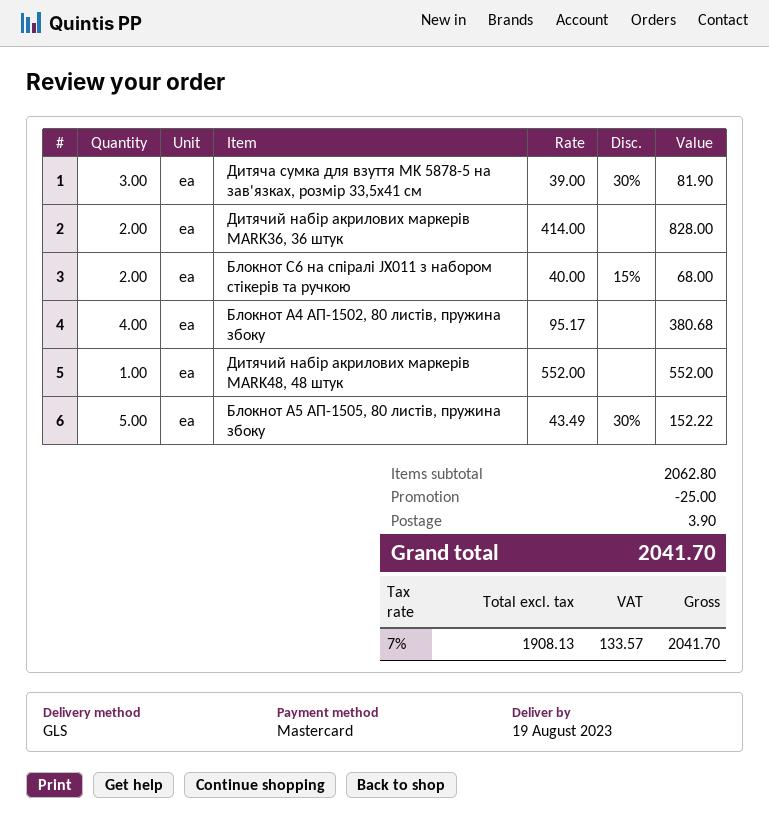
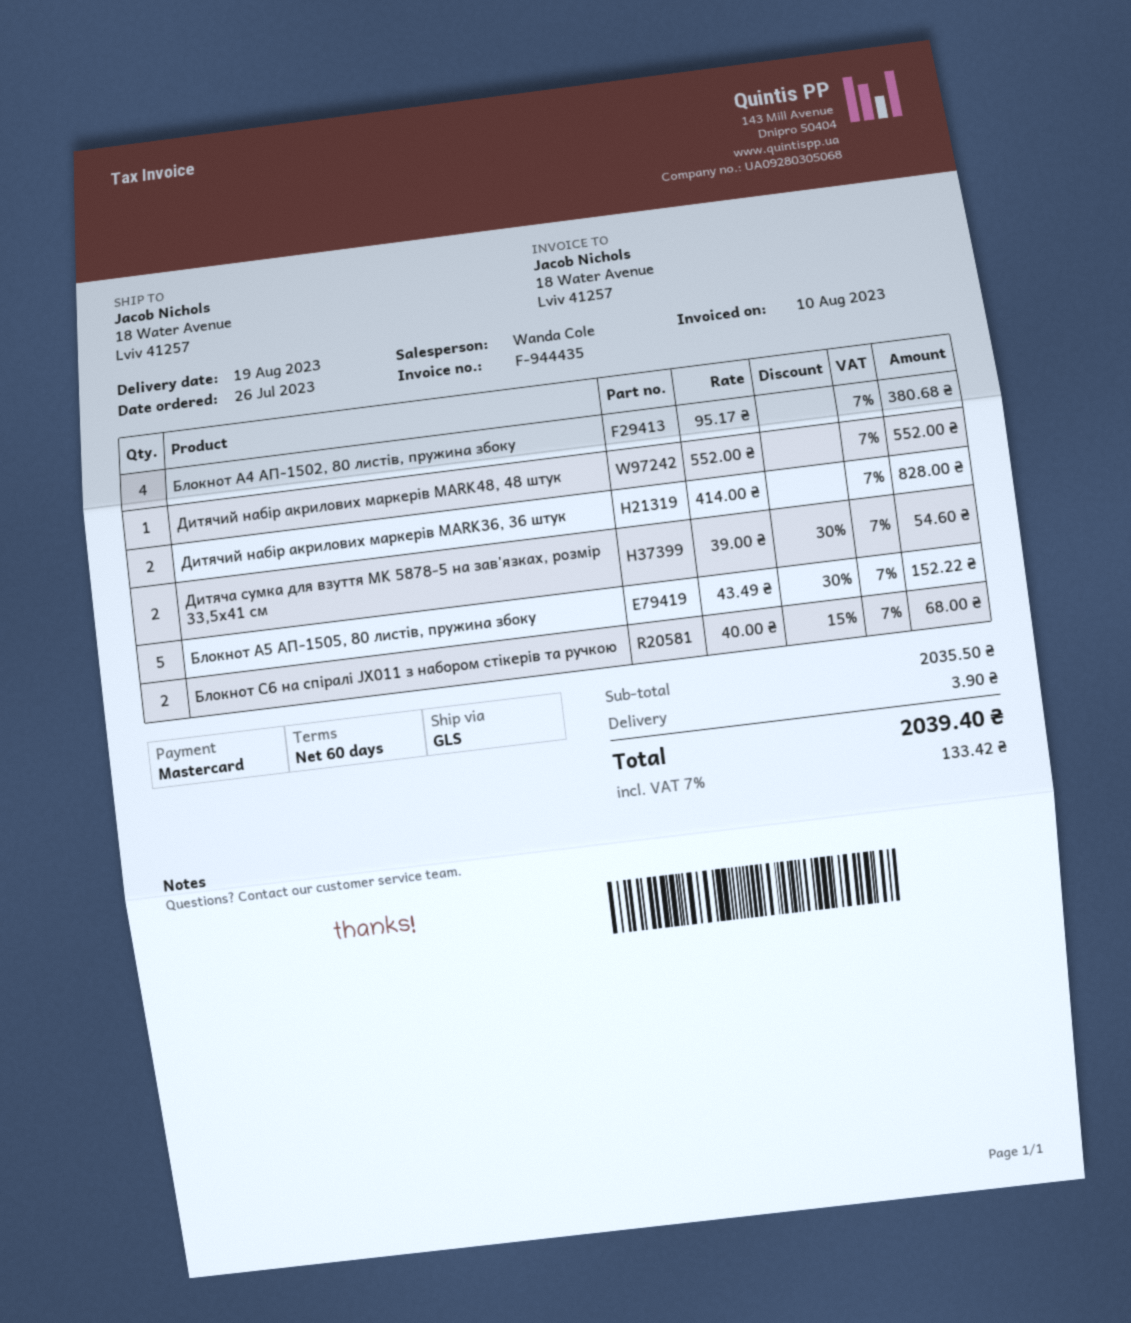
Дитяча сумка для взуття MK 5878-5 на зав'язках, розмір 33,5х41 см: 3 x 39.00 - 30% = 81.90 -> 2 x 39.00 - 30% = 54.60
subtotal: 2062.80 -> 2035.50
discount: 25.00 -> none
tax: 7% = 133.57 -> 7% = 133.42
total: 2041.70 -> 2039.40

